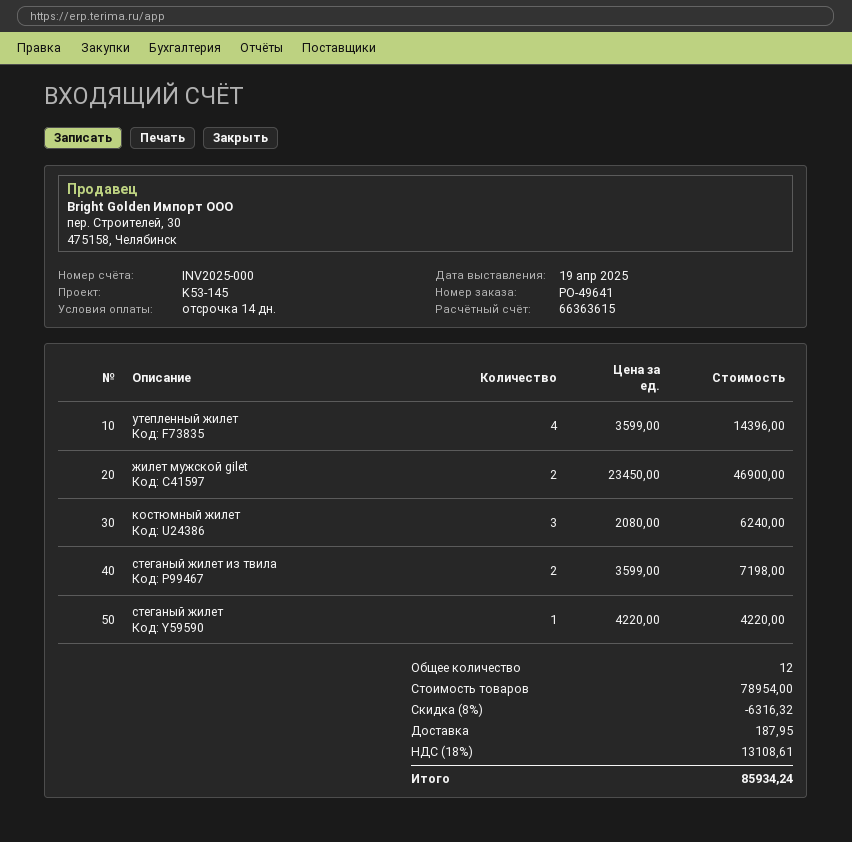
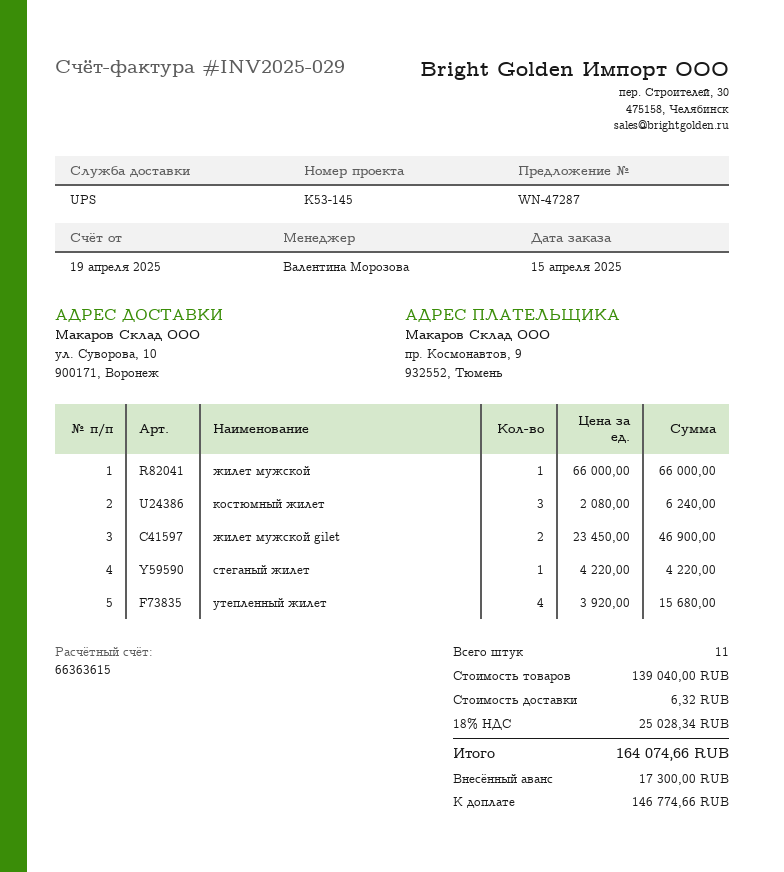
invoice number: INV2025-000 -> INV2025-029
утепленный жилет: 4 x 3599.00 = 14396.00 -> 4 x 3920.00 = 15680.00
стеганый жилет из твила: 2 x 3599.00 = 7198.00 -> none
жилет мужской: none -> 1 x 66000.00 = 66000.00
total quantity: 12 -> 11
subtotal: 78954.00 -> 139040.00
discount: 8% = 6316.32 -> none
shipping: 187.95 -> 6.32
tax: 18% = 13108.61 -> 18% = 25028.34
total: 85934.24 -> 164074.66

